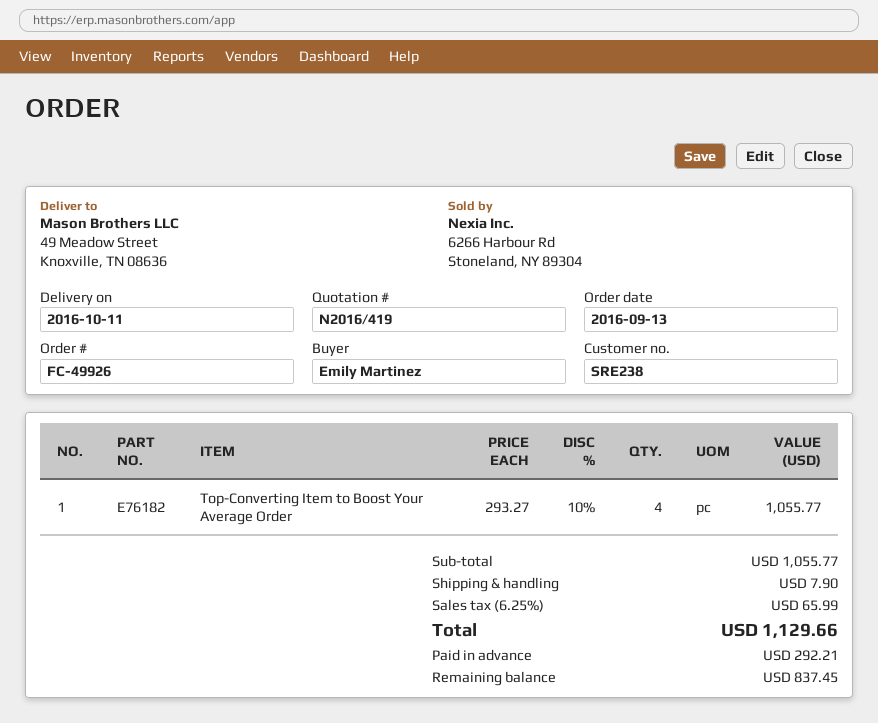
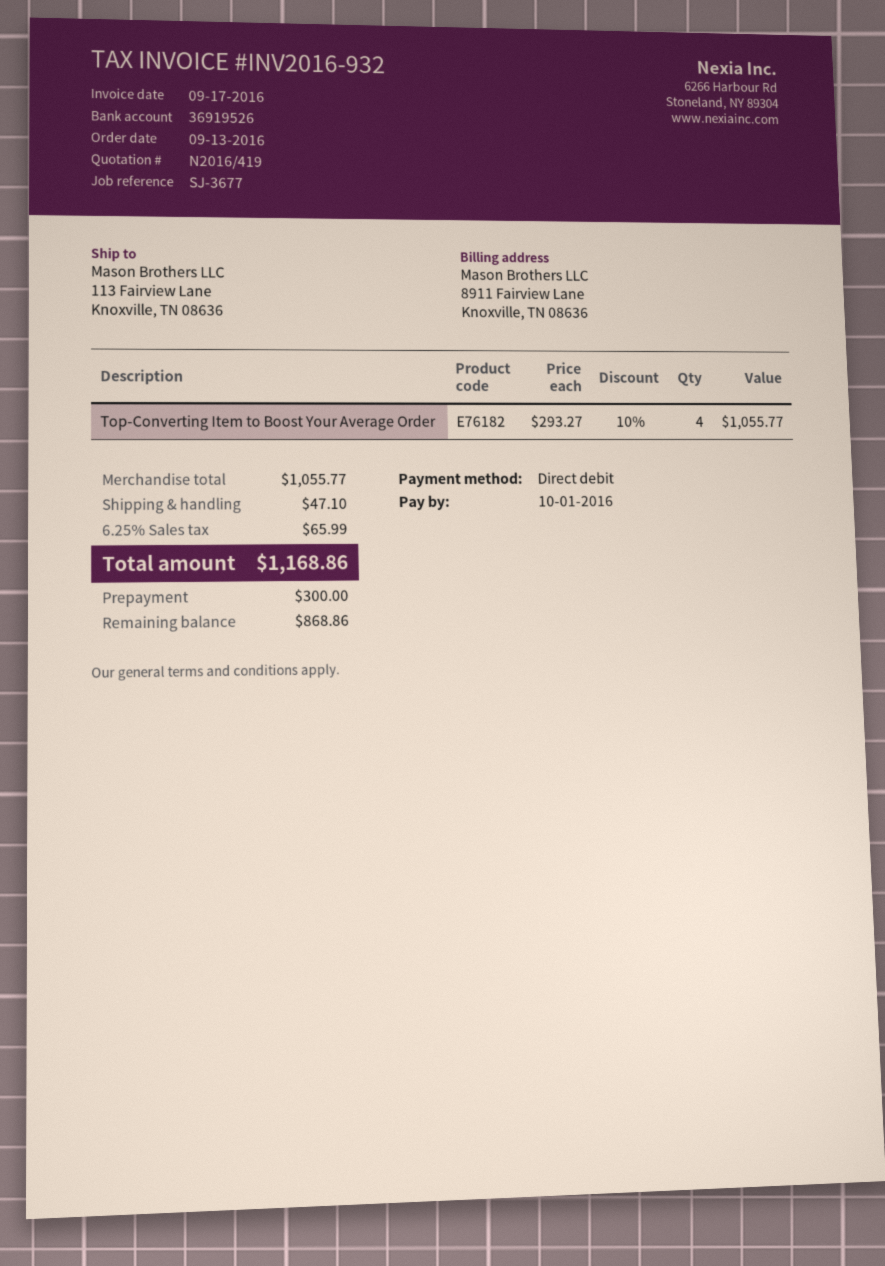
ship to: 49 Meadow Street, Knoxville, TN 08636 -> 113 Fairview Lane, Knoxville, TN 08636
shipping: 7.90 -> 47.10
total: 1129.66 -> 1168.86
deposit: 292.21 -> 300.00
balance: 837.45 -> 868.86

